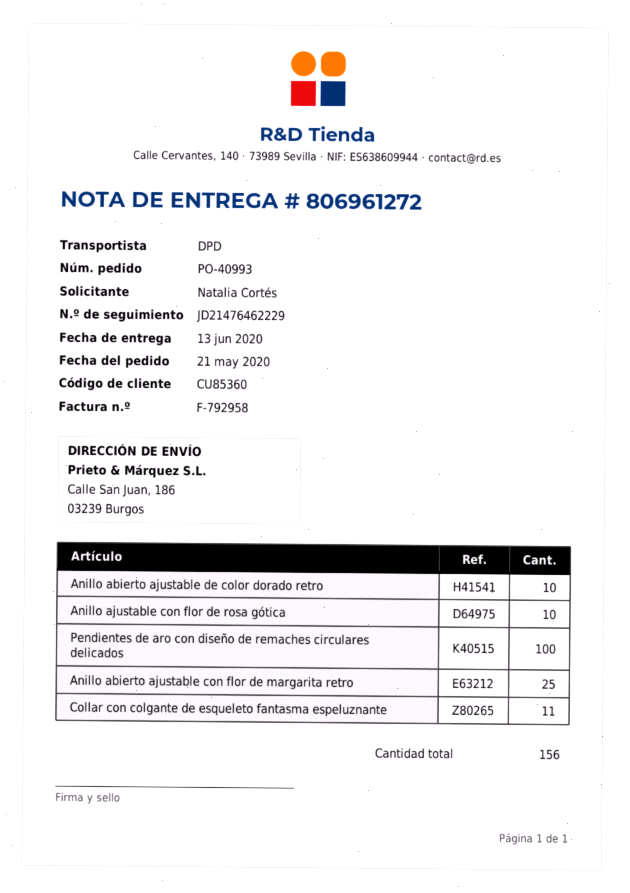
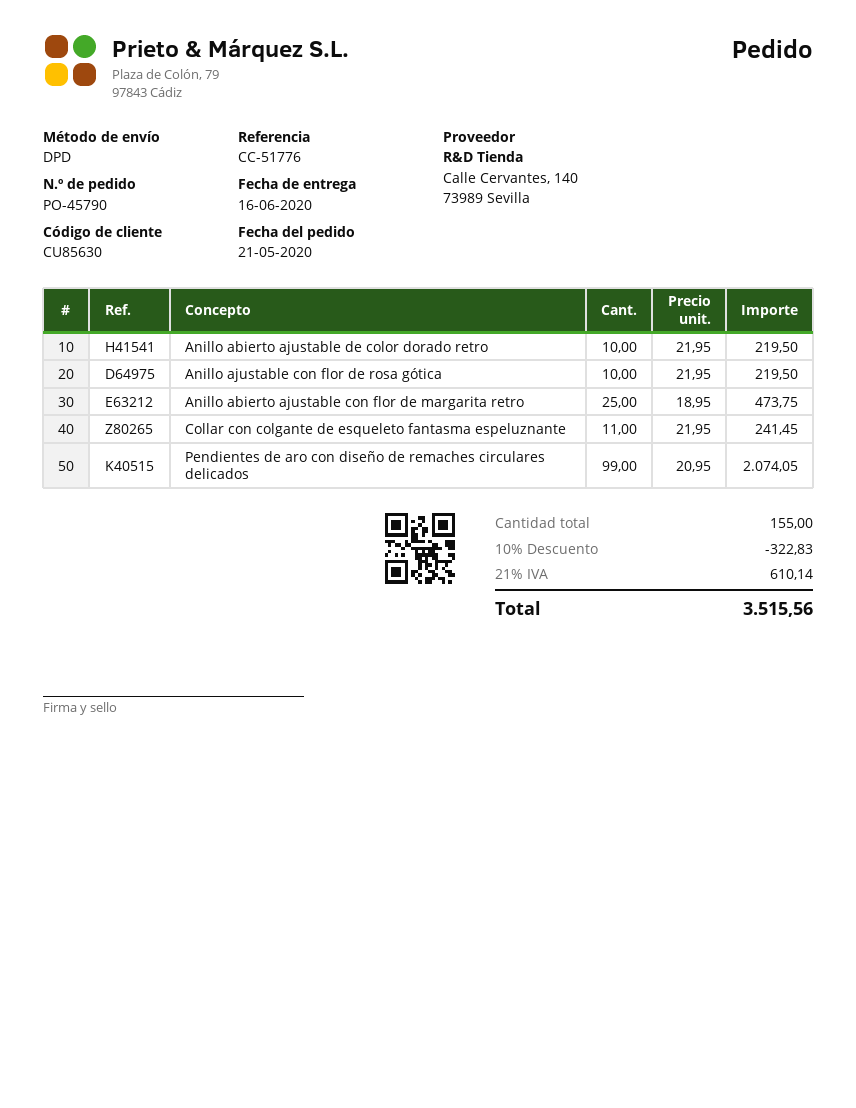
order number: PO-40993 -> PO-45790
delivery date: 2020-06-13 -> 2020-06-16
customer number: CU85360 -> CU85630
Pendientes de aro con diseño de remaches circulares delicados: 100 -> 99
total quantity: 156 -> 155

